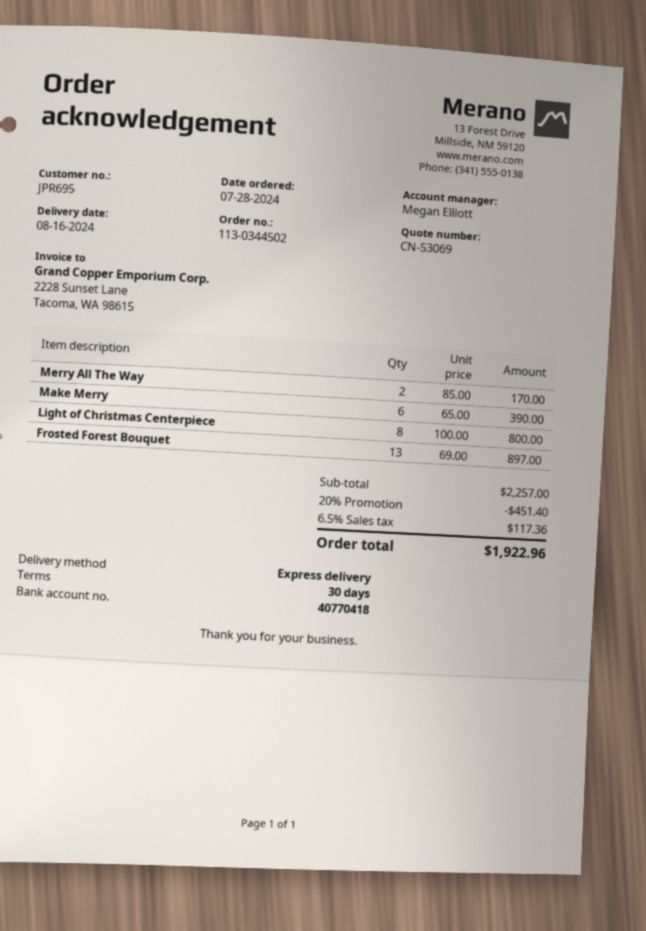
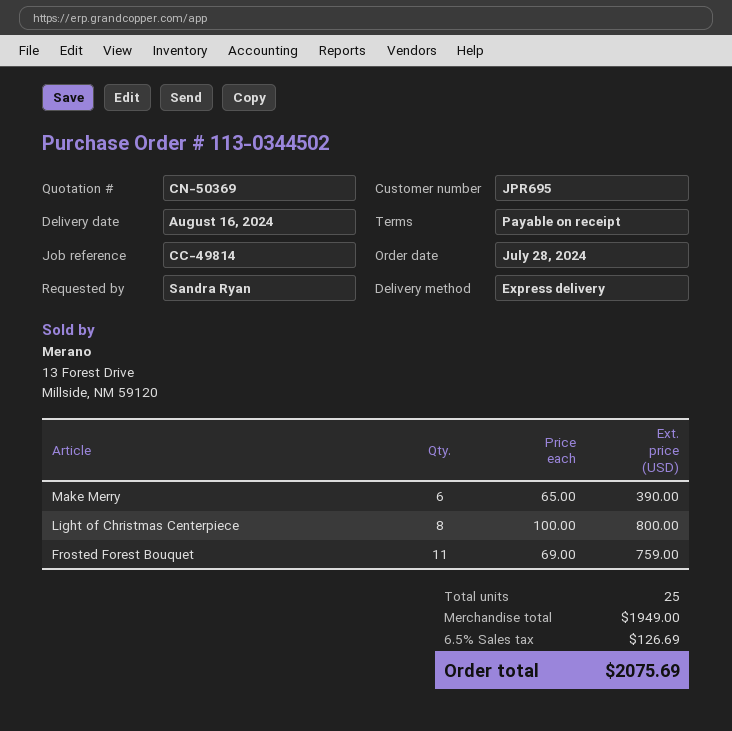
quote number: CN-53069 -> CN-50369
payment terms: 30 days -> on receipt
Merry All The Way: 2 x 85.00 = 170.00 -> none
Frosted Forest Bouquet: 13 x 69.00 = 897.00 -> 11 x 69.00 = 759.00
subtotal: 2257.00 -> 1949.00
discount: 20% = 451.40 -> none
tax: 6.5% = 117.36 -> 6.5% = 126.69
total: 1922.96 -> 2075.69

